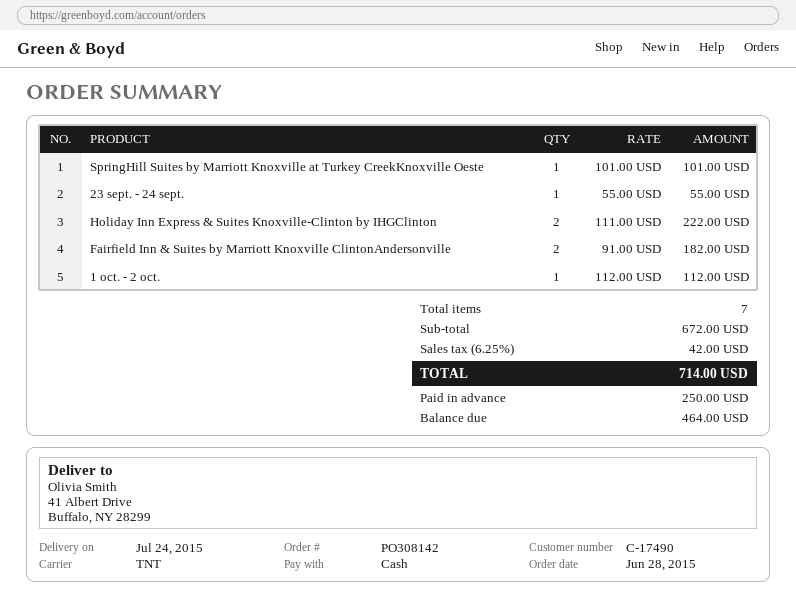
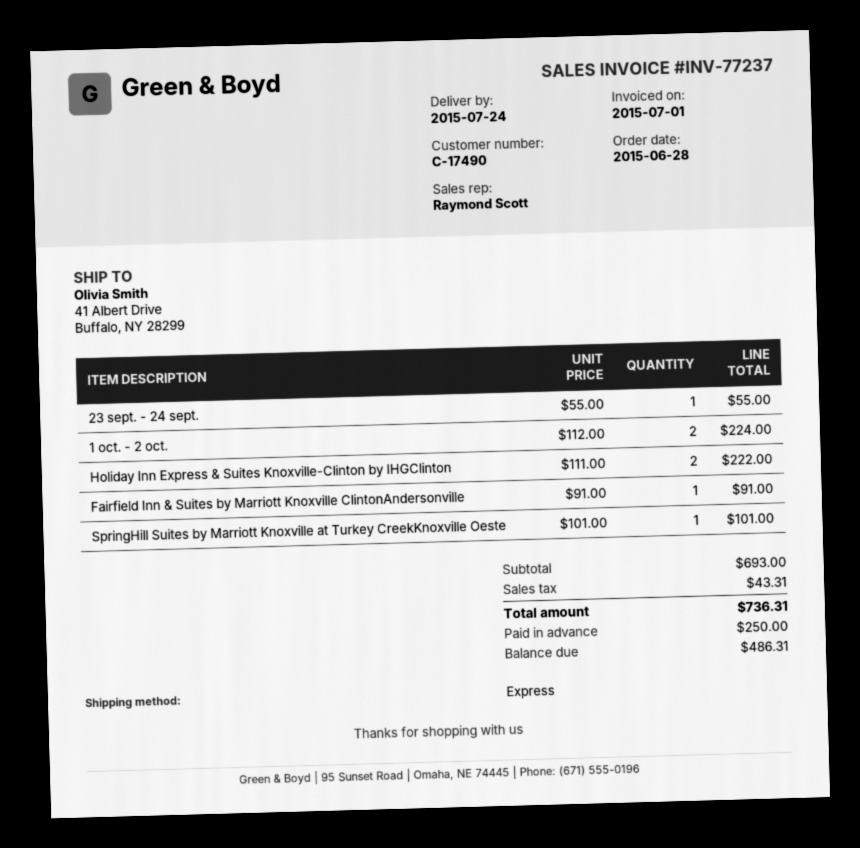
shipping method: TNT -> express
Fairfield Inn & Suites by Marriott Knoxville ClintonAndersonville: 2 x 91.00 = 182.00 -> 1 x 91.00 = 91.00
1 oct. - 2 oct.: 1 x 112.00 = 112.00 -> 2 x 112.00 = 224.00
subtotal: 672.00 -> 693.00
tax: 42.00 -> 43.31
total: 714.00 -> 736.31
balance: 464.00 -> 486.31

